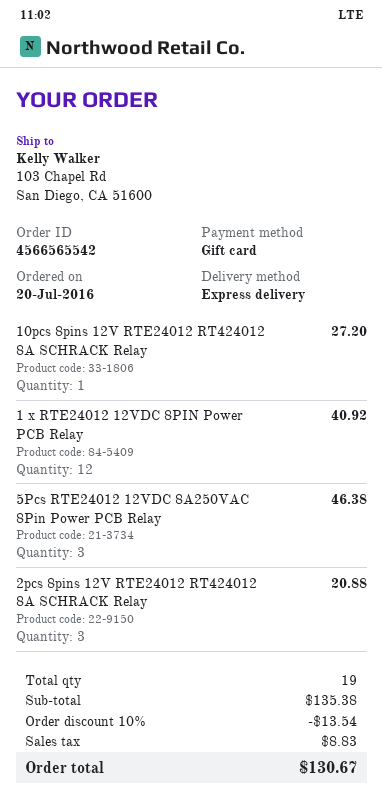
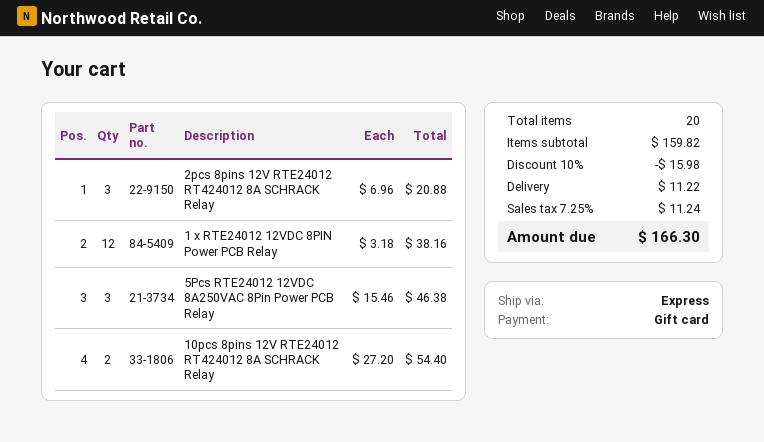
10pcs 8pins 12V RTE24012 RT424012 8A SCHRACK Relay: 1 for 27.20 -> 2 for 54.40
1 x RTE24012 12VDC 8PIN Power PCB Relay: 12 for 40.92 -> 12 for 38.16
total quantity: 19 -> 20
subtotal: 135.38 -> 159.82
discount: 10% = 13.54 -> 10% = 15.98
shipping: none -> 11.22
tax: 8.83 -> 11.24
total: 130.67 -> 166.30

